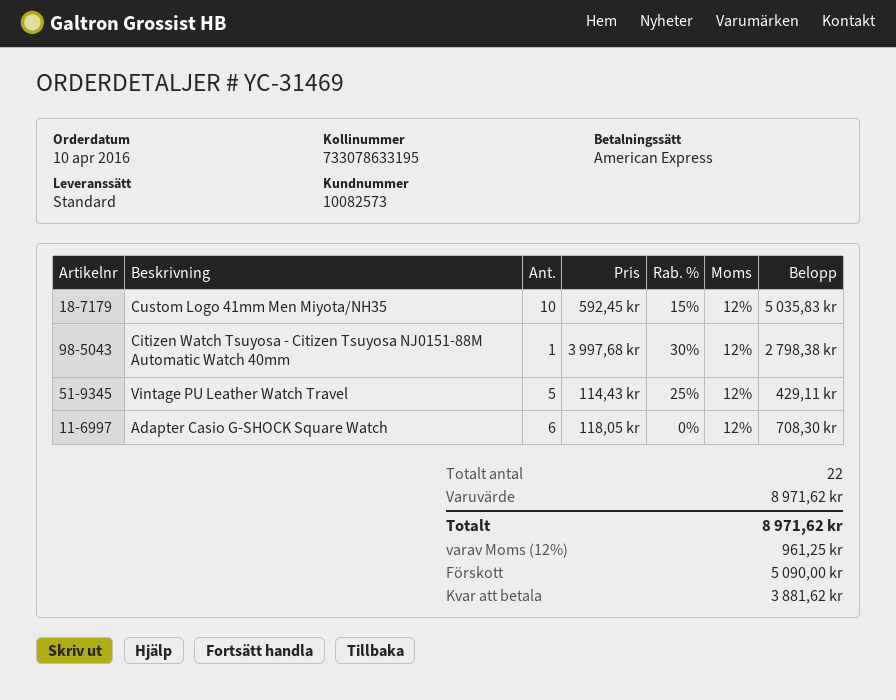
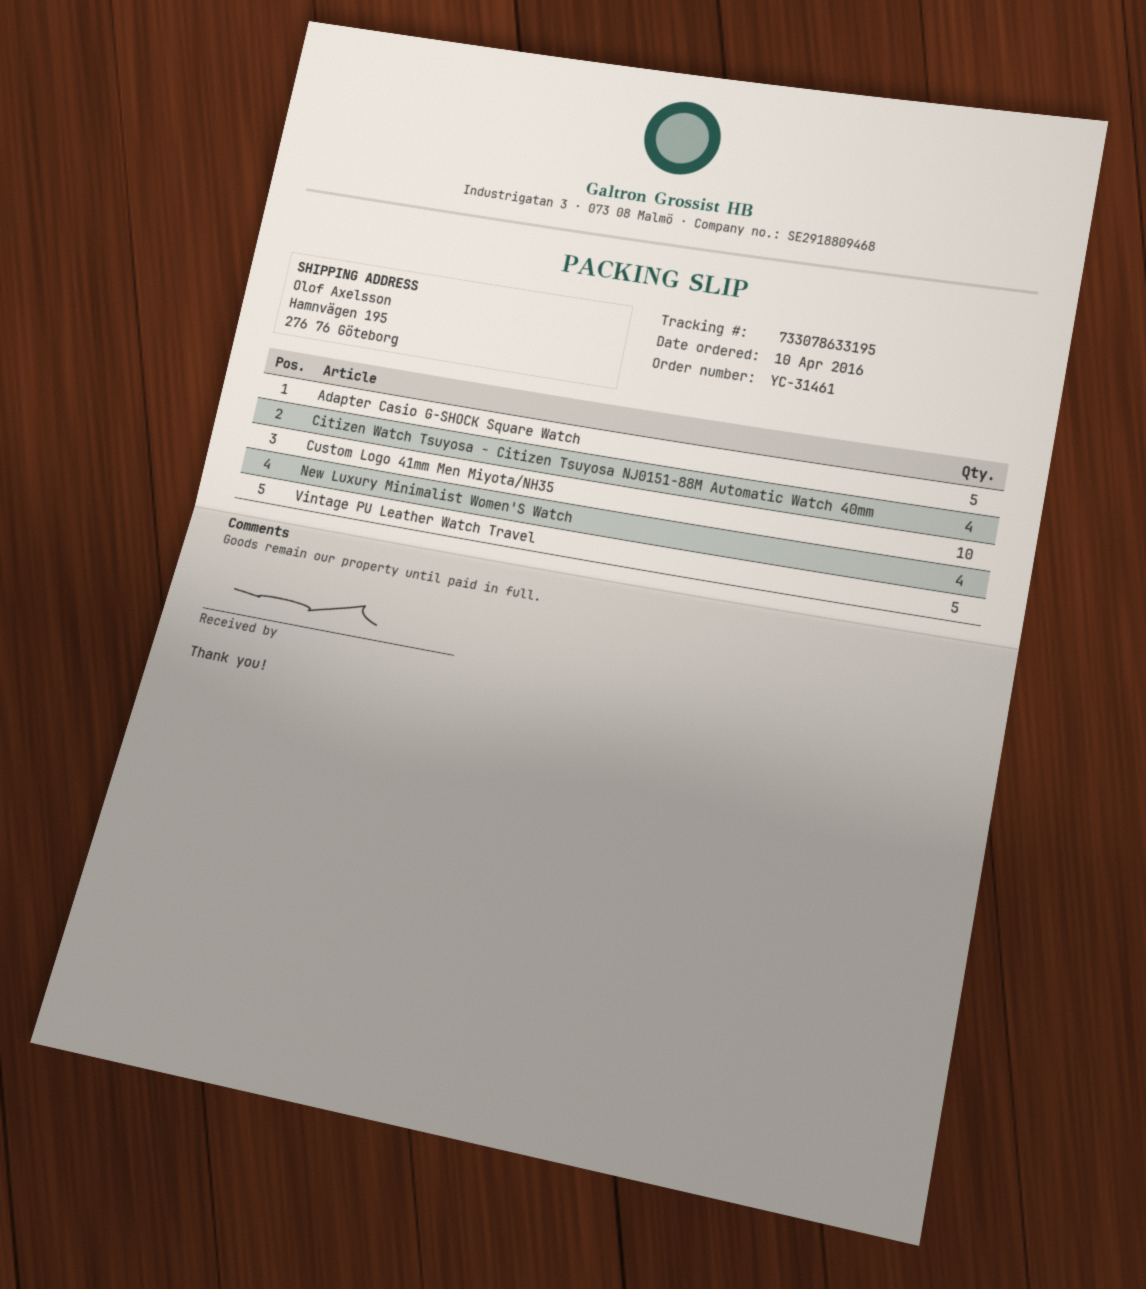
order number: YC-31469 -> YC-31461
Citizen Watch Tsuyosa - Citizen Tsuyosa NJ0151-88M Automatic Watch 40mm: 1 -> 4
Adapter Casio G-SHOCK Square Watch: 6 -> 5
New Luxury Minimalist Women'S Watch: none -> 4

